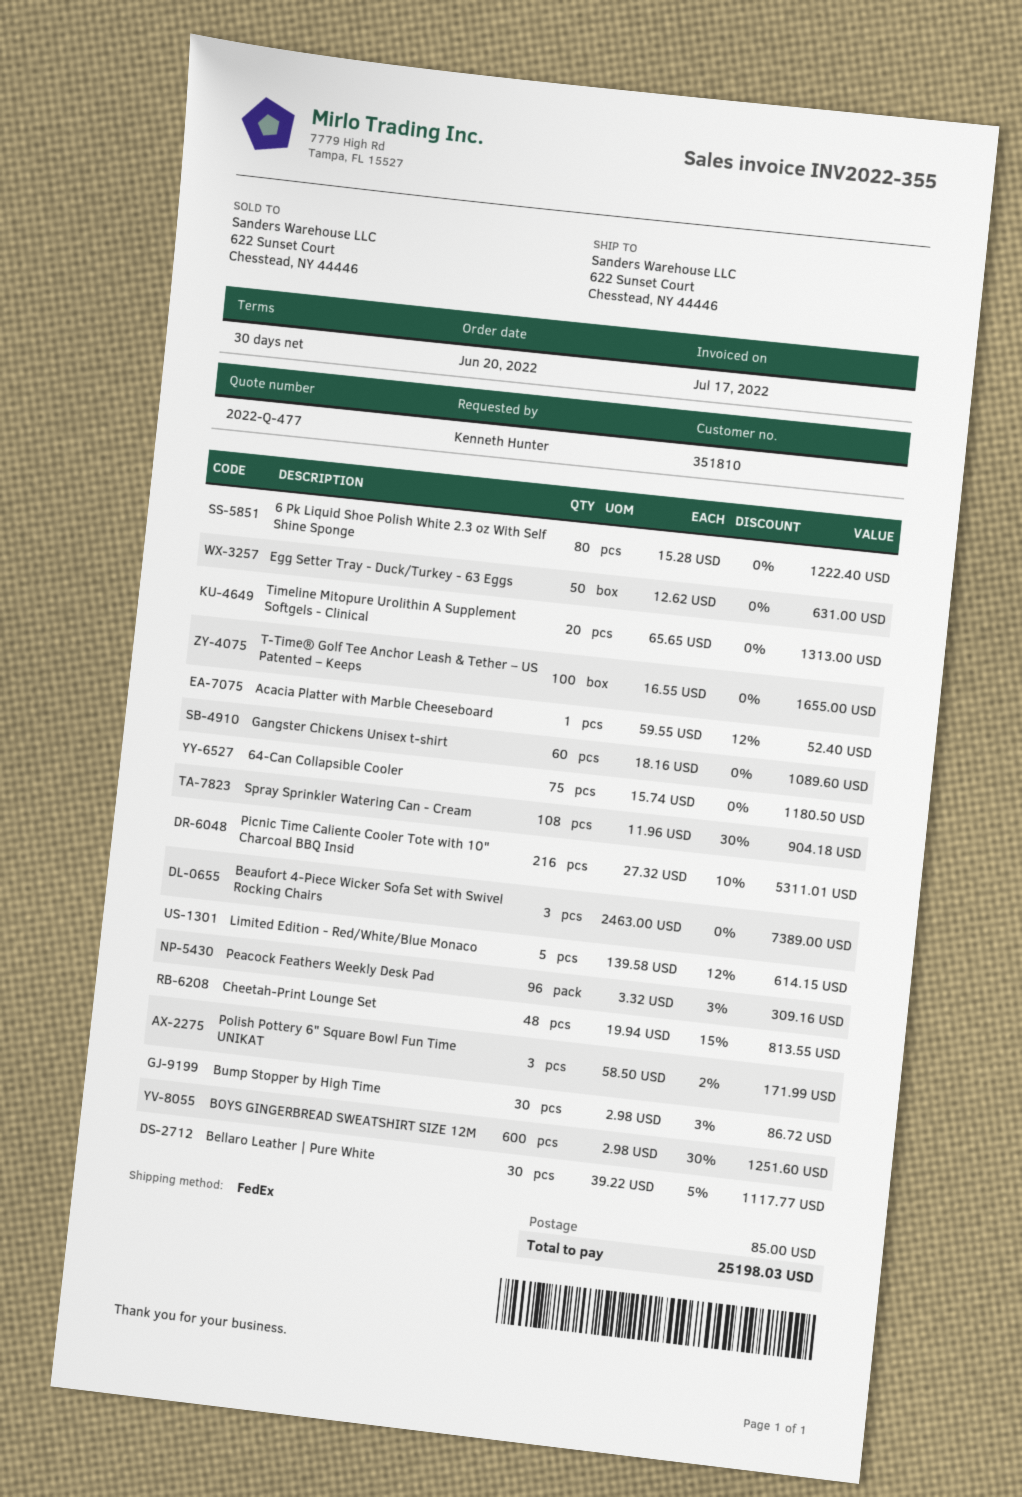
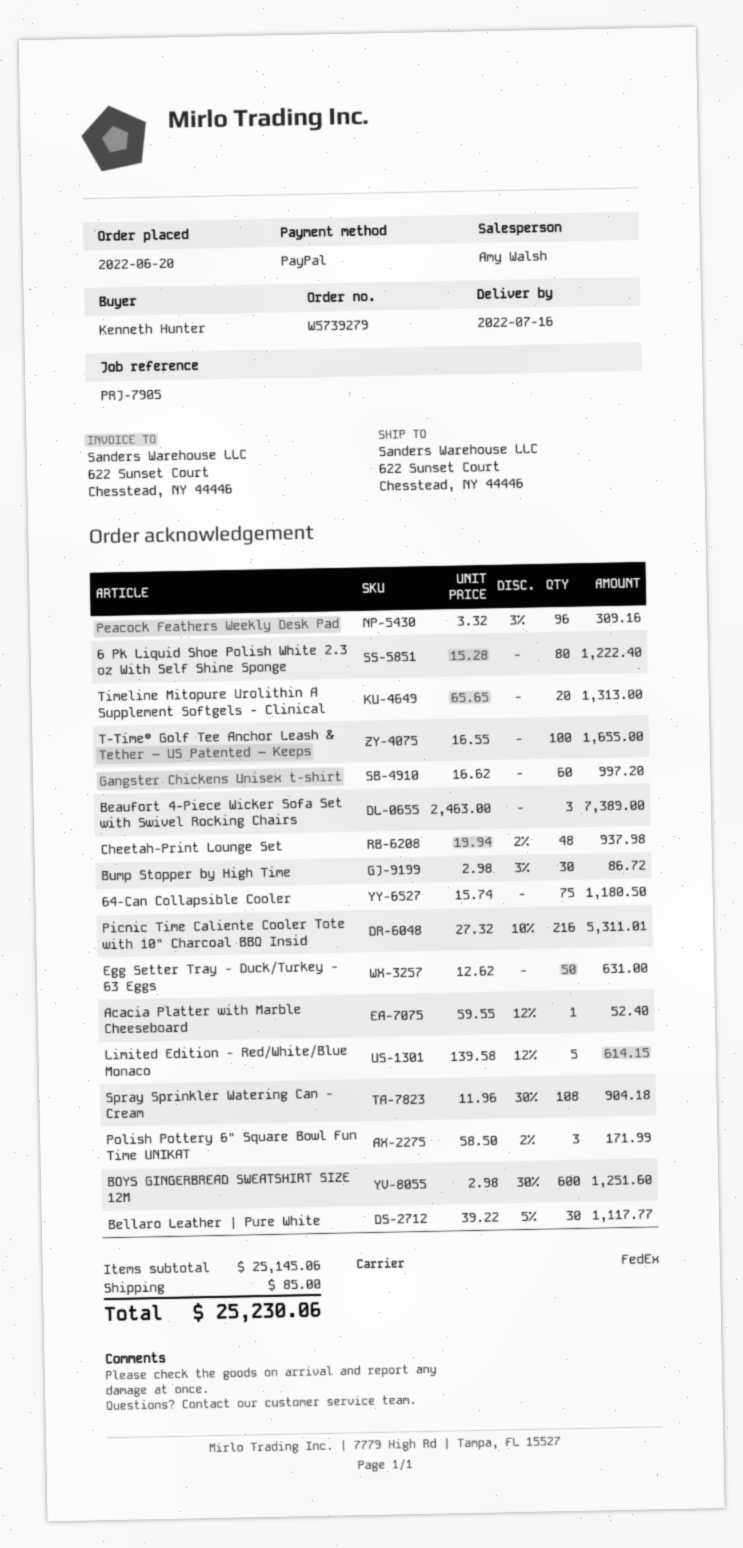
Gangster Chickens Unisex t-shirt: 60 x 18.16 = 1089.60 -> 60 x 16.62 = 997.20
Cheetah-Print Lounge Set: 48 x 19.94 - 15% = 813.55 -> 48 x 19.94 - 2% = 937.98
total: 25198.03 -> 25230.06

